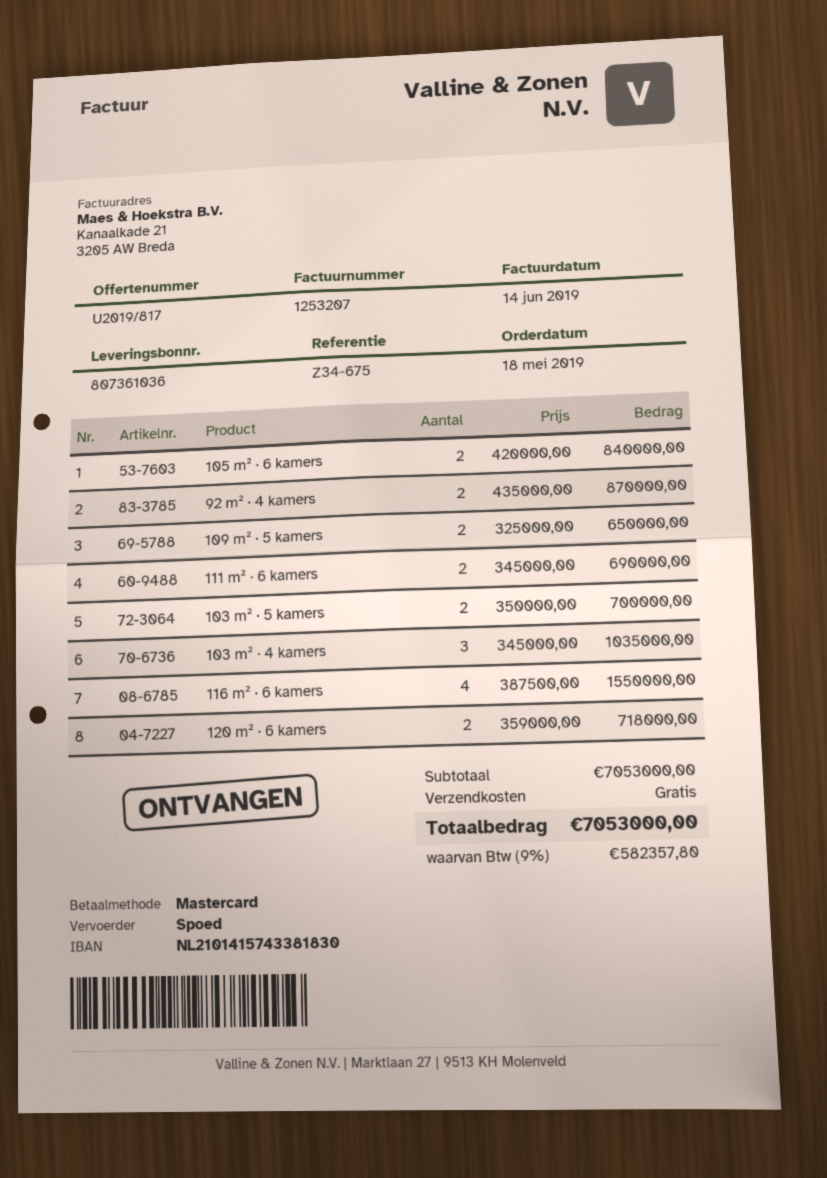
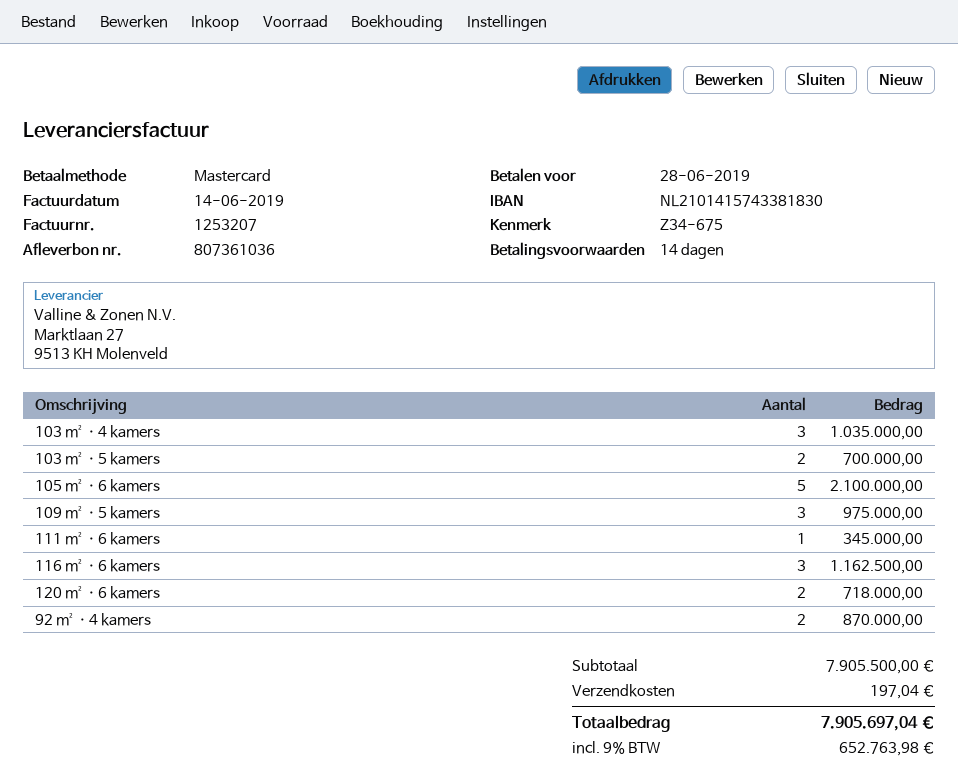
105 m² · 6 kamers: 2 for 840000.00 -> 5 for 2100000.00
109 m² · 5 kamers: 2 for 650000.00 -> 3 for 975000.00
111 m² · 6 kamers: 2 for 690000.00 -> 1 for 345000.00
116 m² · 6 kamers: 4 for 1550000.00 -> 3 for 1162500.00
subtotal: 7053000.00 -> 7905500.00
shipping: 0.00 -> 197.04
tax: 9% = 582357.80 -> 9% = 652763.98
total: 7053000.00 -> 7905697.04

